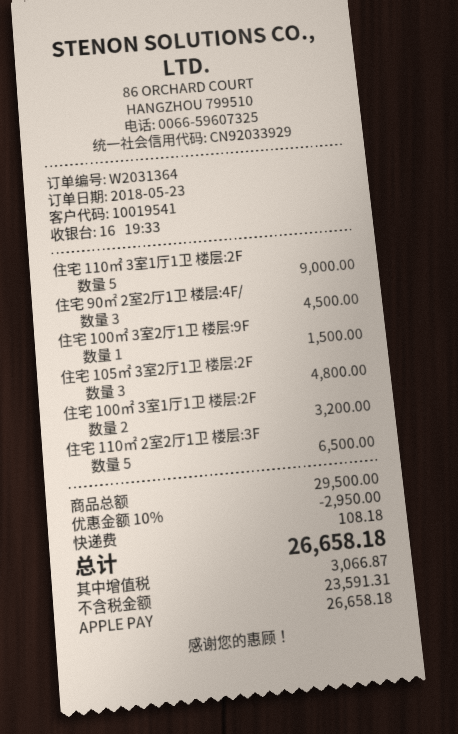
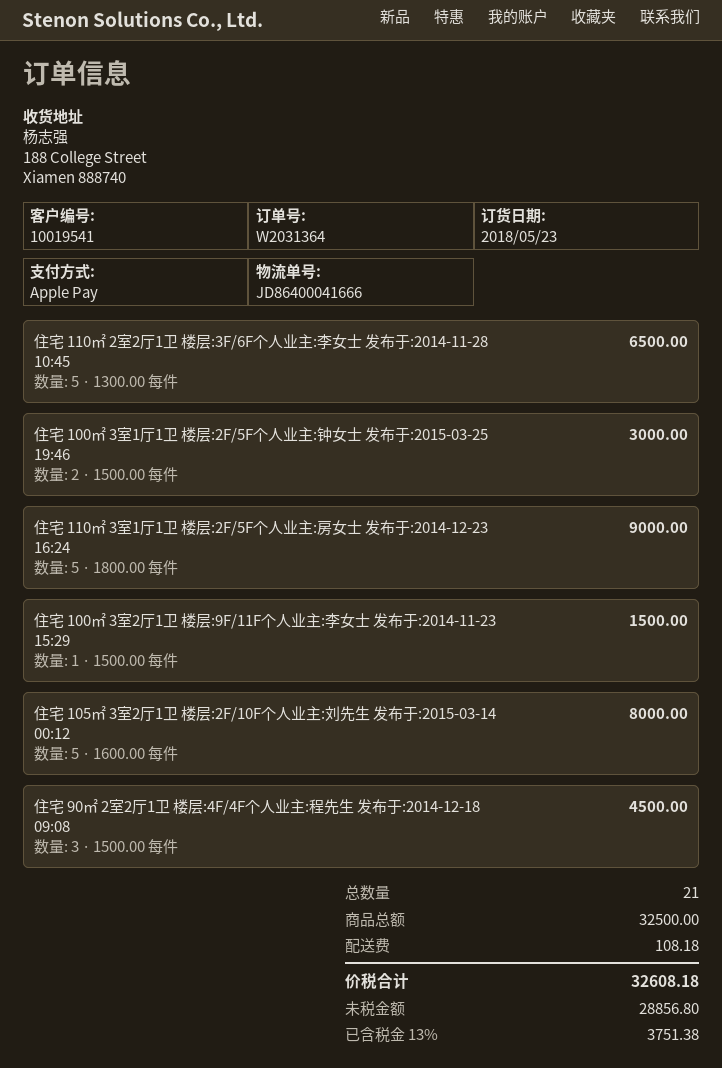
住宅 105㎡ 3室2厅1卫 楼层:2F: 3 for 4800.00 -> 5 for 8000.00
住宅 100㎡ 3室1厅1卫 楼层:2F: 2 for 3200.00 -> 2 for 3000.00
subtotal: 29500.00 -> 32500.00
discount: 10% = 2950.00 -> none
net: 23591.31 -> 28856.80
tax: 3066.87 -> 3751.38
total: 26658.18 -> 32608.18

